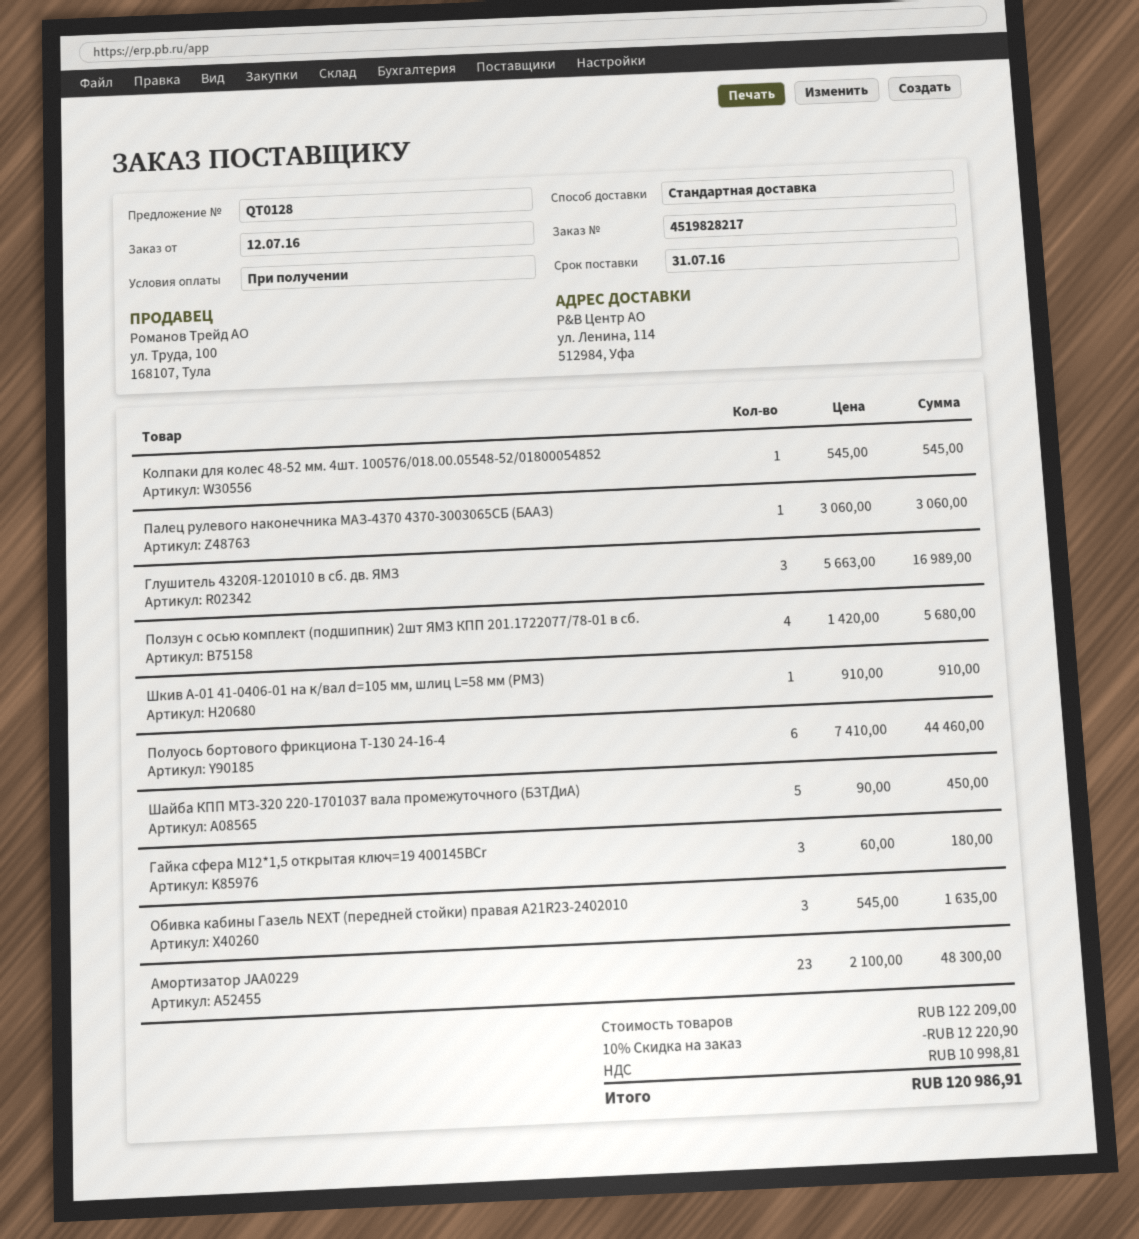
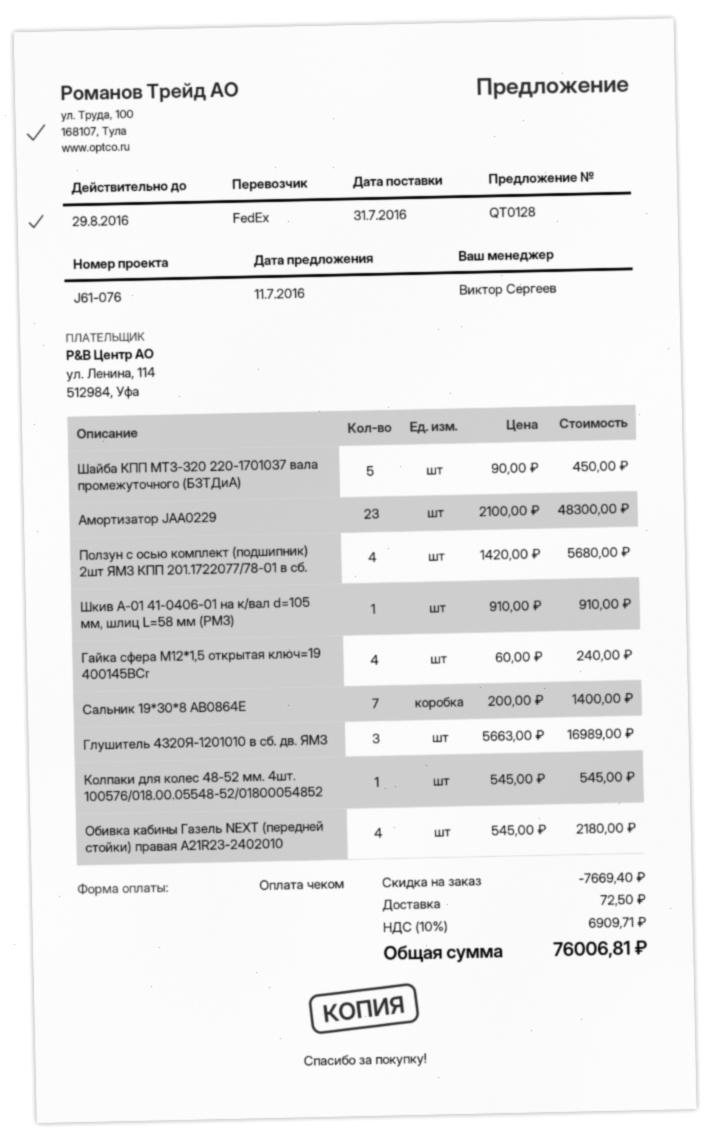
shipping method: standard -> FedEx
Палец рулевого наконечника МАЗ-4370 4370-3003065СБ (БААЗ): 1 x 3060.00 = 3060.00 -> none
Полуось бортового фрикциона Т-130 24-16-4: 6 x 7410.00 = 44460.00 -> none
Гайка сфера M12*1,5 открытая ключ=19 400145BCr: 3 x 60.00 = 180.00 -> 4 x 60.00 = 240.00
Обивка кабины Газель NEXT (передней стойки) правая A21R23-2402010: 3 x 545.00 = 1635.00 -> 4 x 545.00 = 2180.00
Сальник 19*30*8 AB0864E: none -> 7 x 200.00 = 1400.00
discount: 12220.90 -> 7669.40
shipping: none -> 72.50
tax: 10998.81 -> 6909.71
total: 120986.91 -> 76006.81

